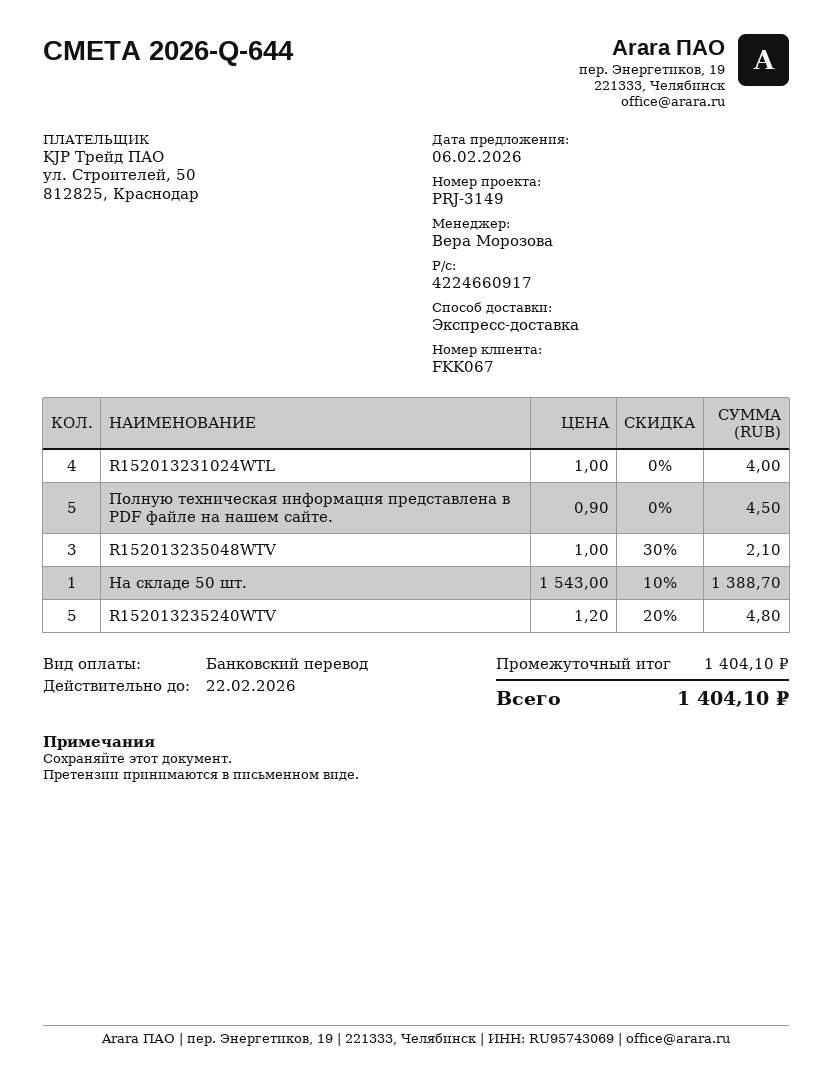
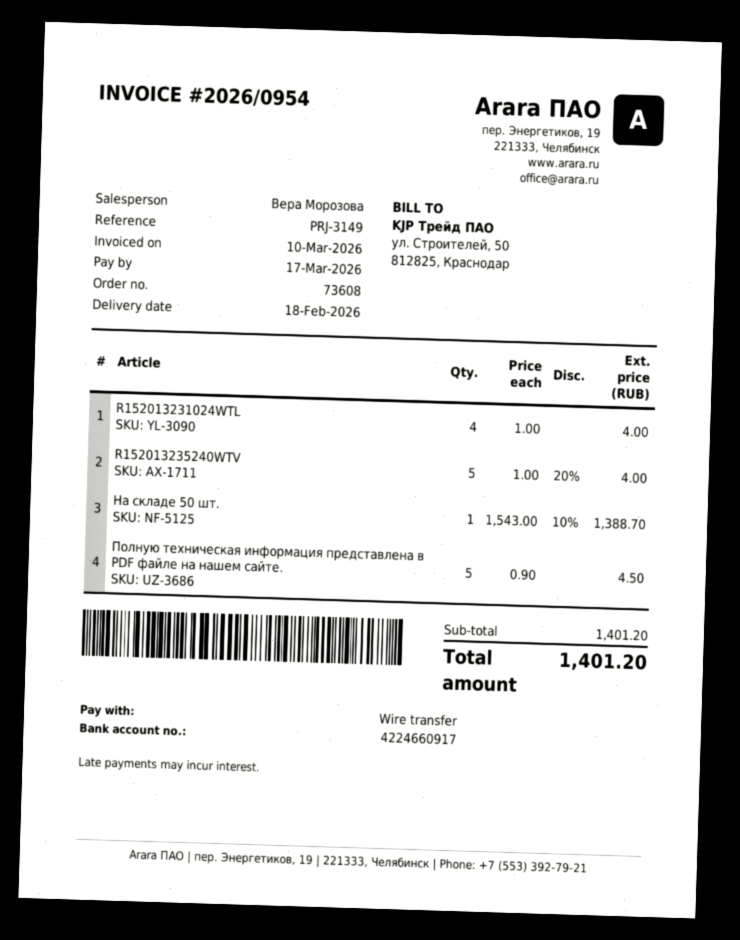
R152013235048WTV: 3 x 1.00 - 30% = 2.10 -> none
R152013235240WTV: 5 x 1.20 - 20% = 4.80 -> 5 x 1.00 - 20% = 4.00
subtotal: 1404.10 -> 1401.20
total: 1404.10 -> 1401.20

